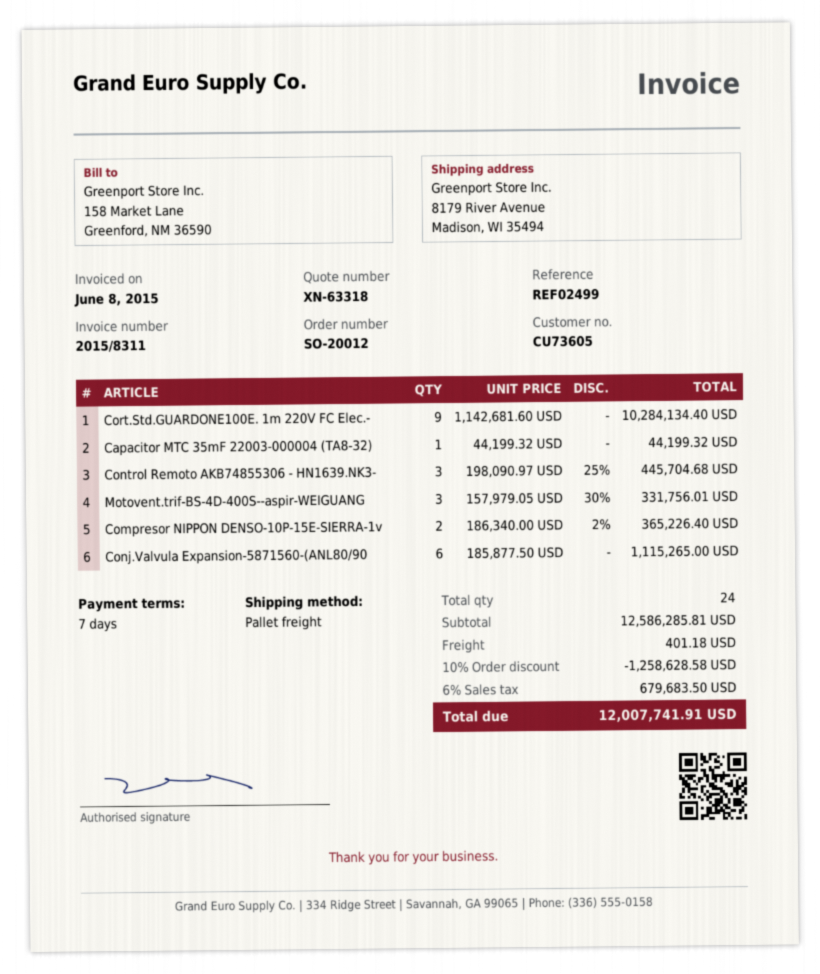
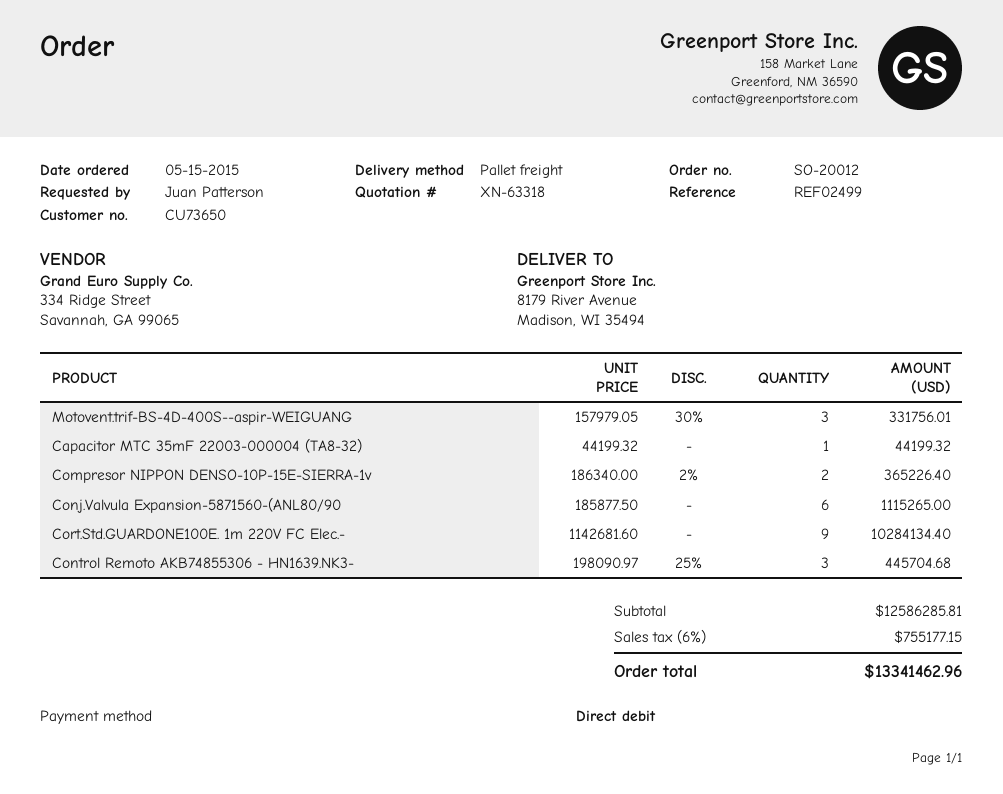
customer number: CU73605 -> CU73650
discount: 10% = 1258628.58 -> none
shipping: 401.18 -> none
tax: 6% = 679683.50 -> 6% = 755177.15
total: 12007741.91 -> 13341462.96

